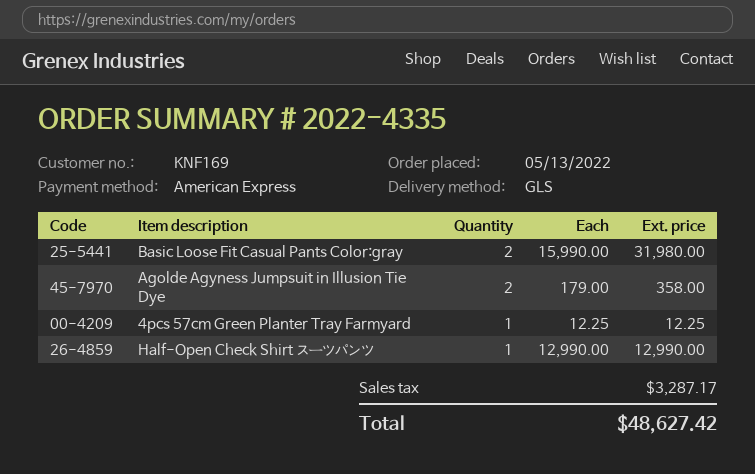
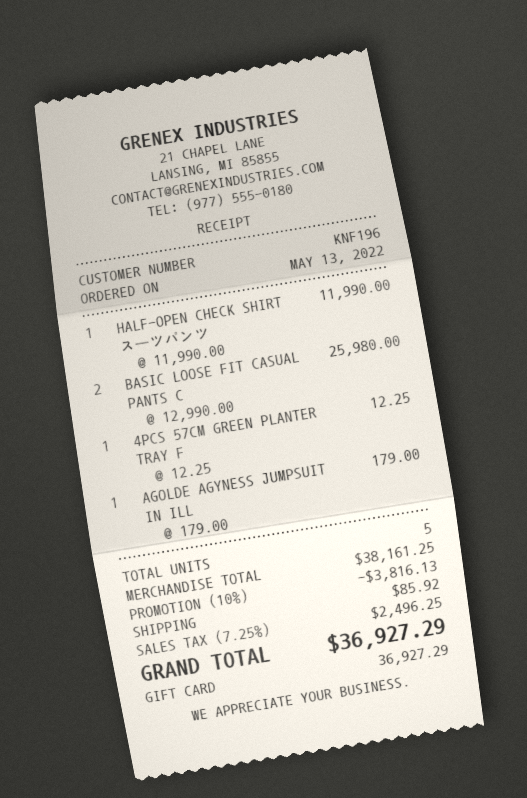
customer number: KNF169 -> KNF196
payment method: American Express -> gift card
Basic Loose Fit Casual Pants Color:gray: 2 x 15990.00 = 31980.00 -> 2 x 12990.00 = 25980.00
Agolde Agyness Jumpsuit in Illusion Tie Dye: 2 x 179.00 = 358.00 -> 1 x 179.00 = 179.00
Half-Open Check Shirt スーツパンツ: 1 x 12990.00 = 12990.00 -> 1 x 11990.00 = 11990.00
discount: none -> 10% = 3816.13
shipping: none -> 85.92
tax: 3287.17 -> 2496.25
total: 48627.42 -> 36927.29

